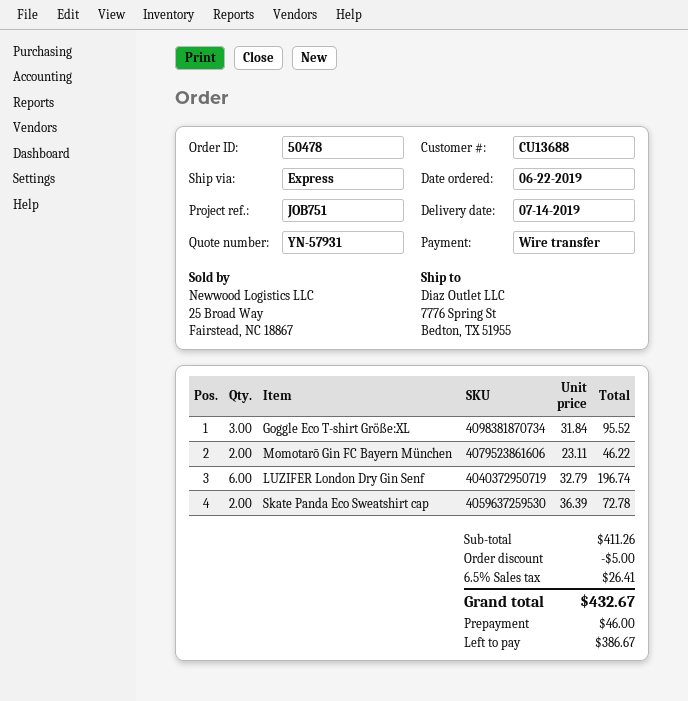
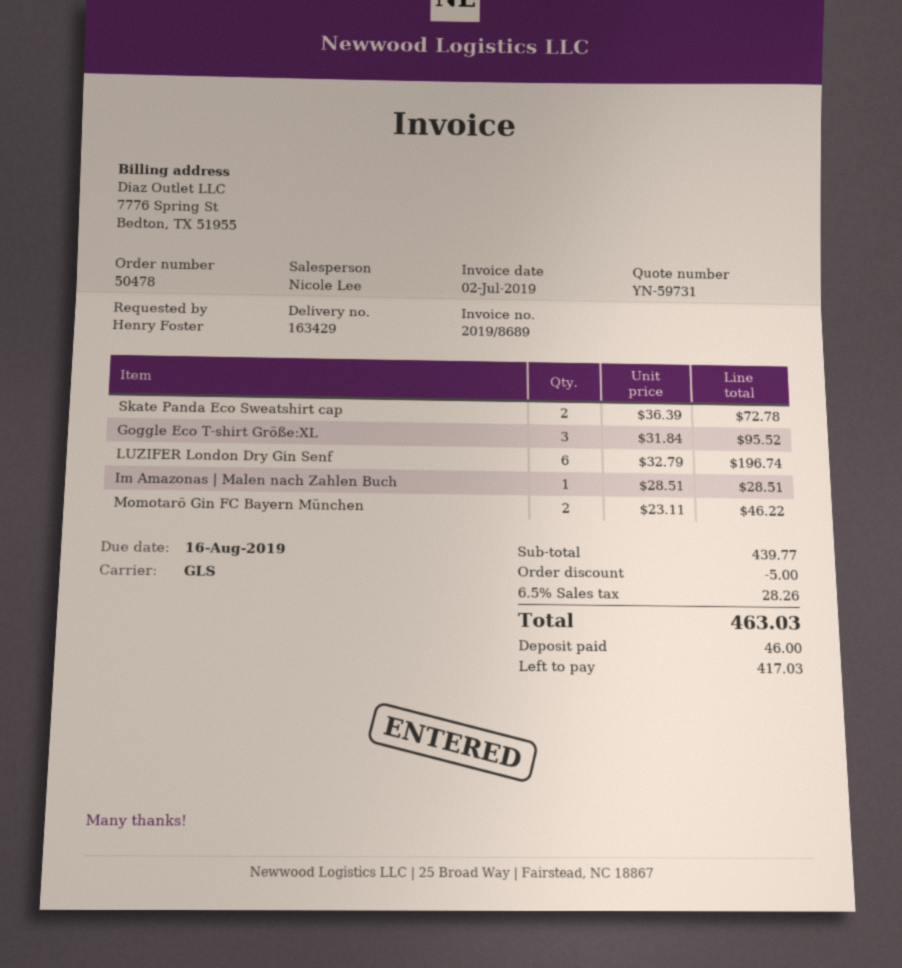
quote number: YN-57931 -> YN-59731
shipping method: express -> GLS
Im Amazonas | Malen nach Zahlen Buch: none -> 1 x 28.51 = 28.51
subtotal: 411.26 -> 439.77
tax: 6.5% = 26.41 -> 6.5% = 28.26
total: 432.67 -> 463.03
balance: 386.67 -> 417.03

